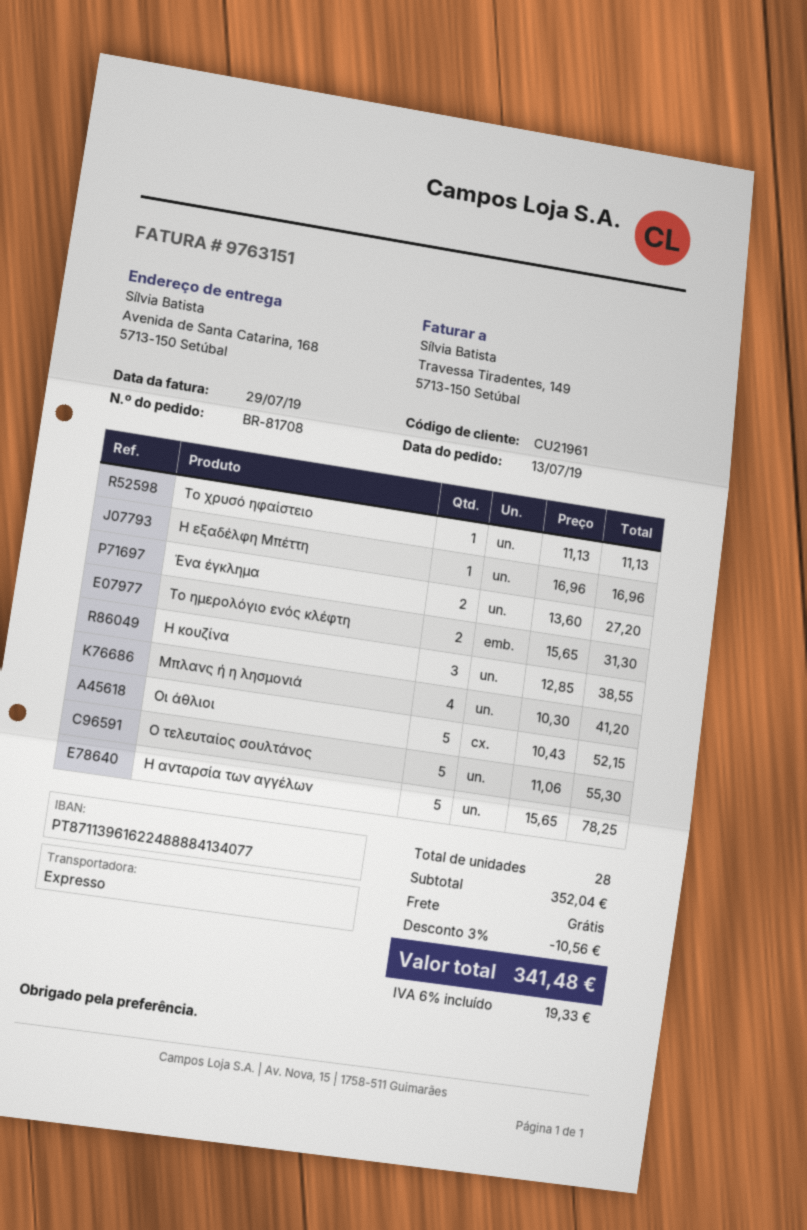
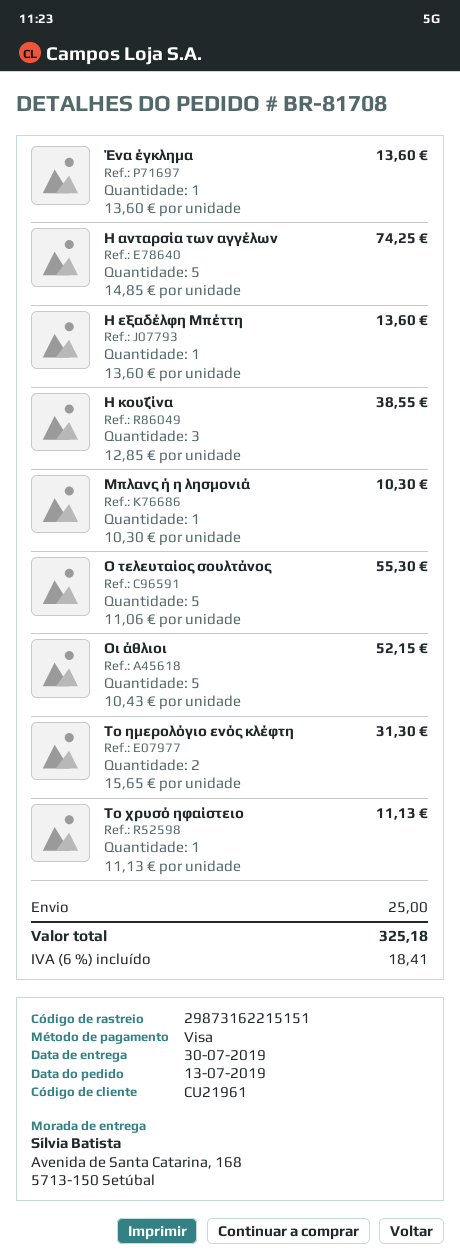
Η εξαδέλφη Μπέττη: 1 x 16.96 = 16.96 -> 1 x 13.60 = 13.60
Ένα έγκλημα: 2 x 13.60 = 27.20 -> 1 x 13.60 = 13.60
Μπλανς ή η λησμονιά: 4 x 10.30 = 41.20 -> 1 x 10.30 = 10.30
Η ανταρσία των αγγέλων: 5 x 15.65 = 78.25 -> 5 x 14.85 = 74.25
discount: 3% = 10.56 -> none
shipping: 0.00 -> 25.00
tax: 6% = 19.33 -> 6% = 18.41
total: 341.48 -> 325.18

